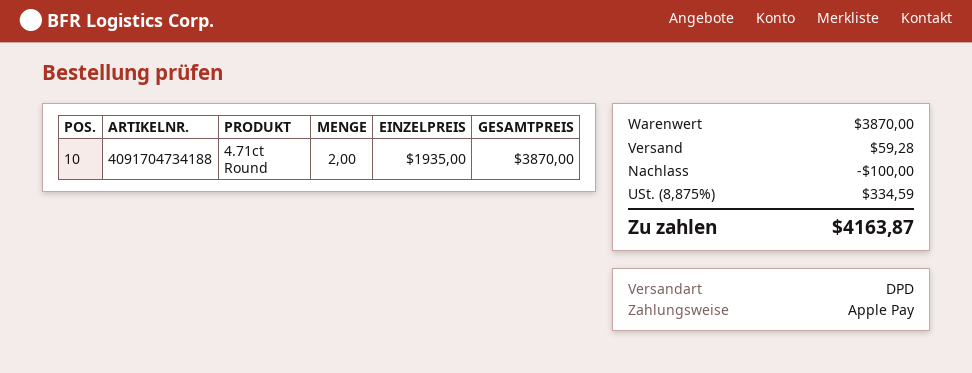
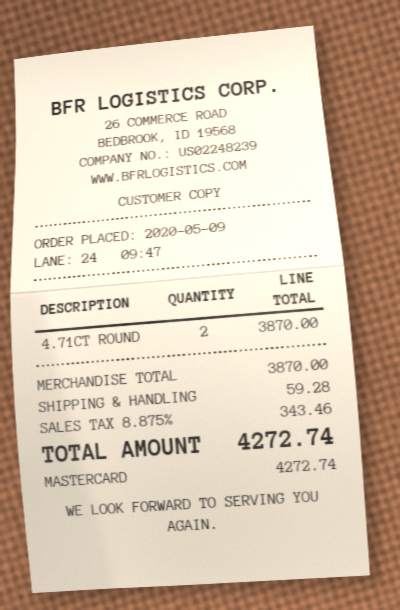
payment method: Apple Pay -> Mastercard
discount: 100.00 -> none
tax: 8.875% = 334.59 -> 8.875% = 343.46
total: 4163.87 -> 4272.74

